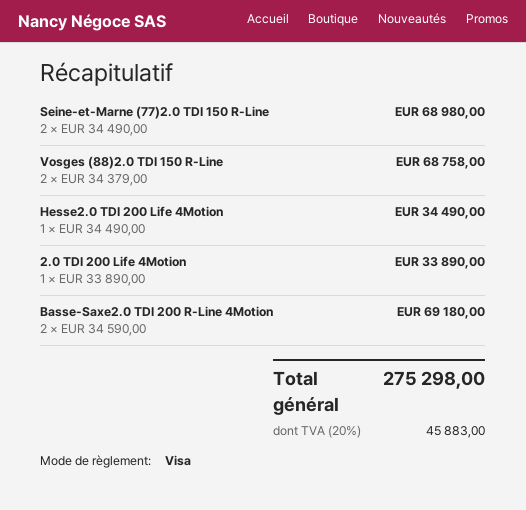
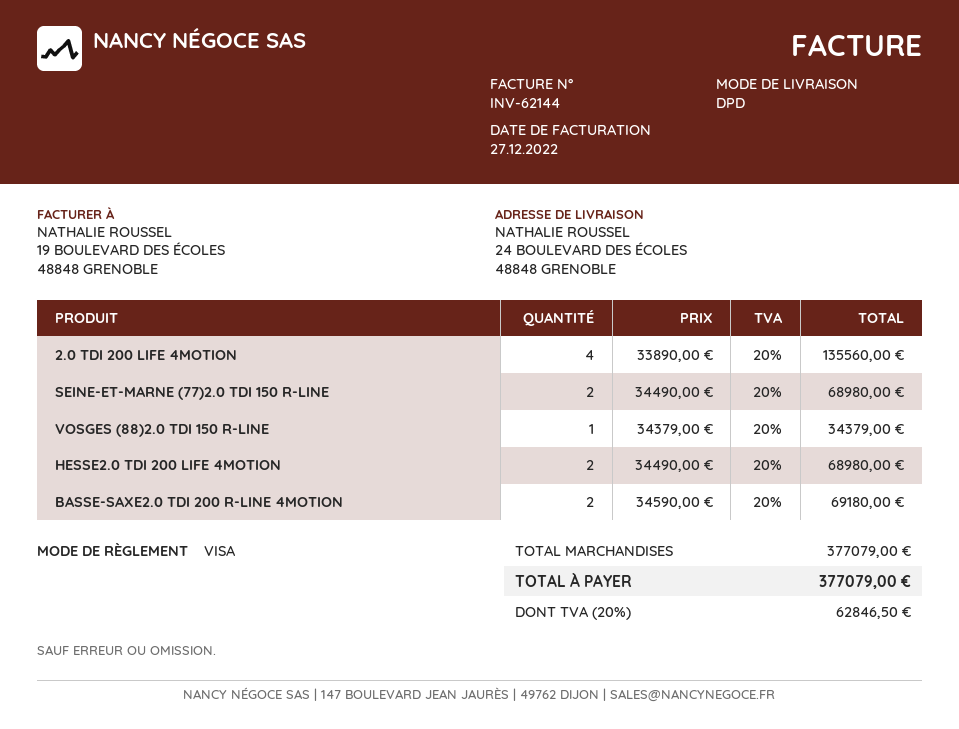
Vosges (88)2.0 TDI 150 R-Line: 2 x 34379.00 = 68758.00 -> 1 x 34379.00 = 34379.00
Hesse2.0 TDI 200 Life 4Motion: 1 x 34490.00 = 34490.00 -> 2 x 34490.00 = 68980.00
2.0 TDI 200 Life 4Motion: 1 x 33890.00 = 33890.00 -> 4 x 33890.00 = 135560.00
tax: 20% = 45883.00 -> 20% = 62846.50
total: 275298.00 -> 377079.00

